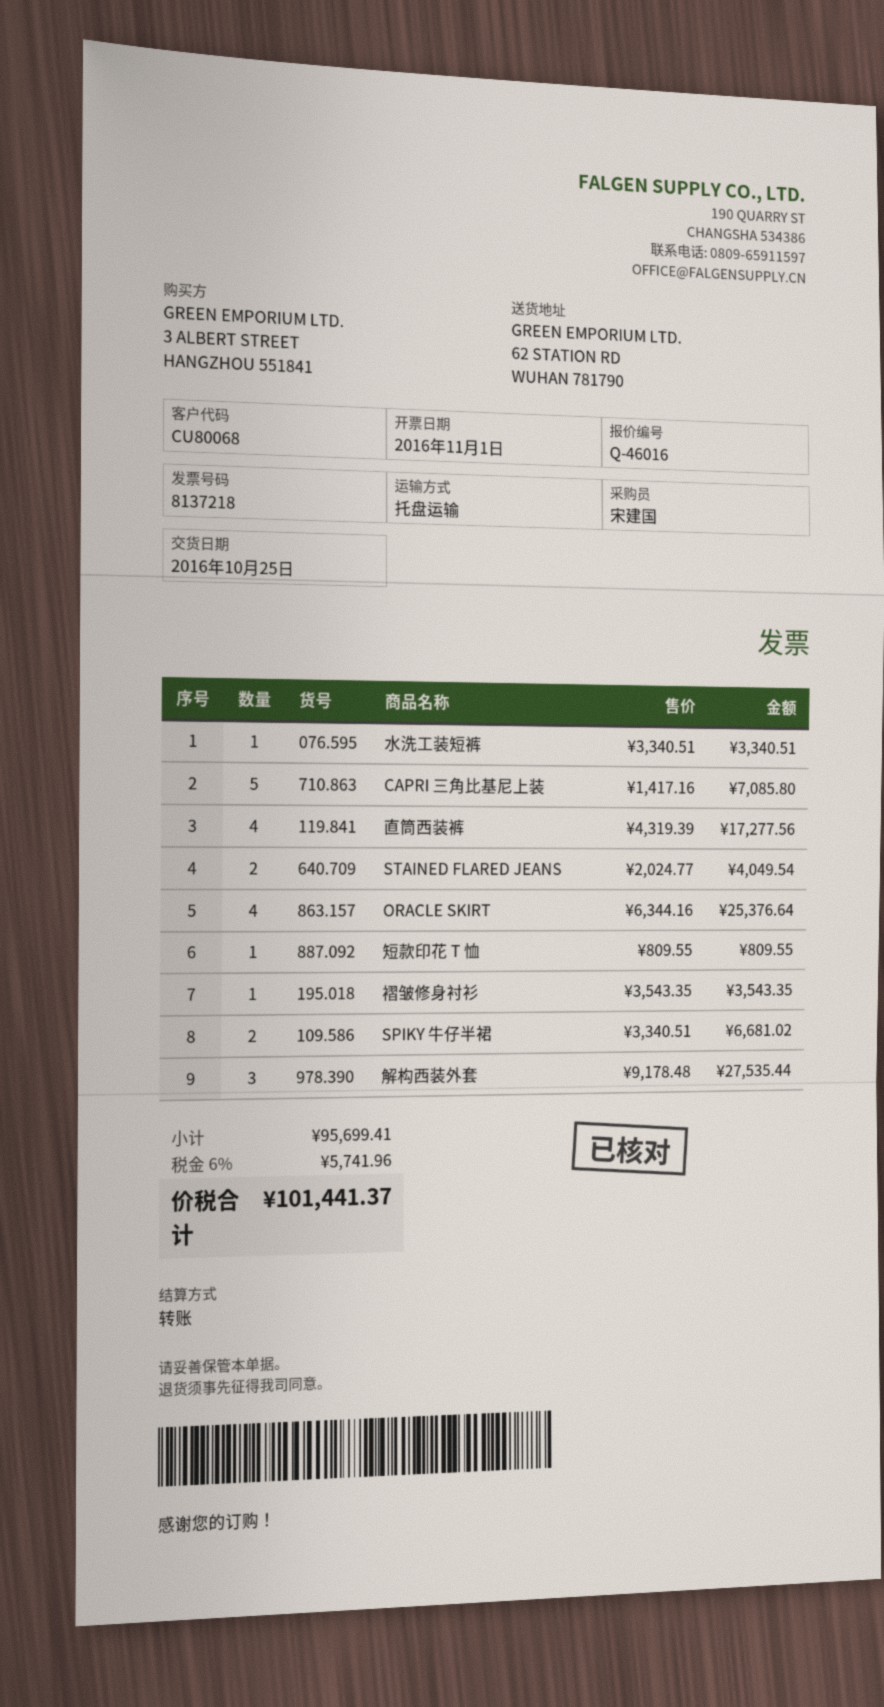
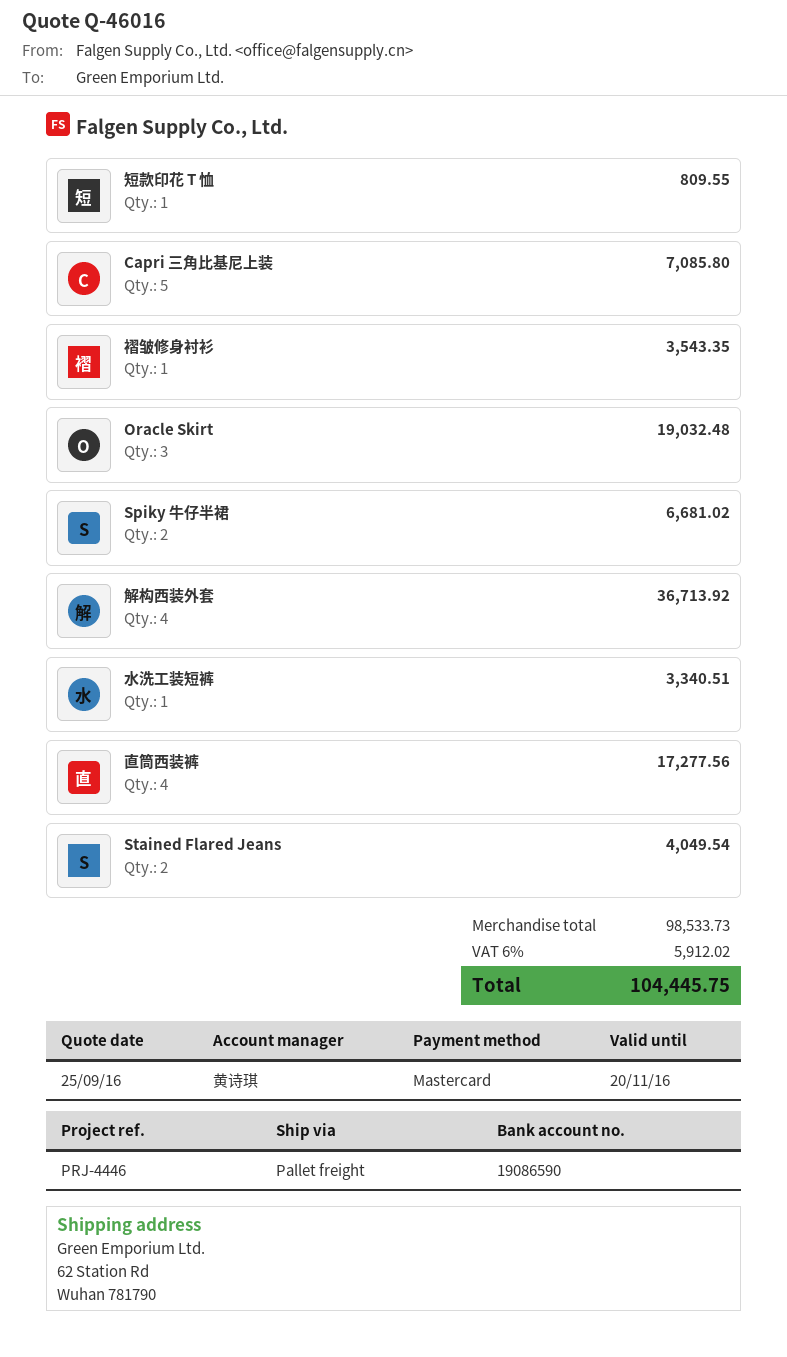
payment method: bank transfer -> Mastercard
ORACLE SKIRT: 4 for 25376.64 -> 3 for 19032.48
解构西装外套: 3 for 27535.44 -> 4 for 36713.92
subtotal: 95699.41 -> 98533.73
tax: 6% = 5741.96 -> 6% = 5912.02
total: 101441.37 -> 104445.75

